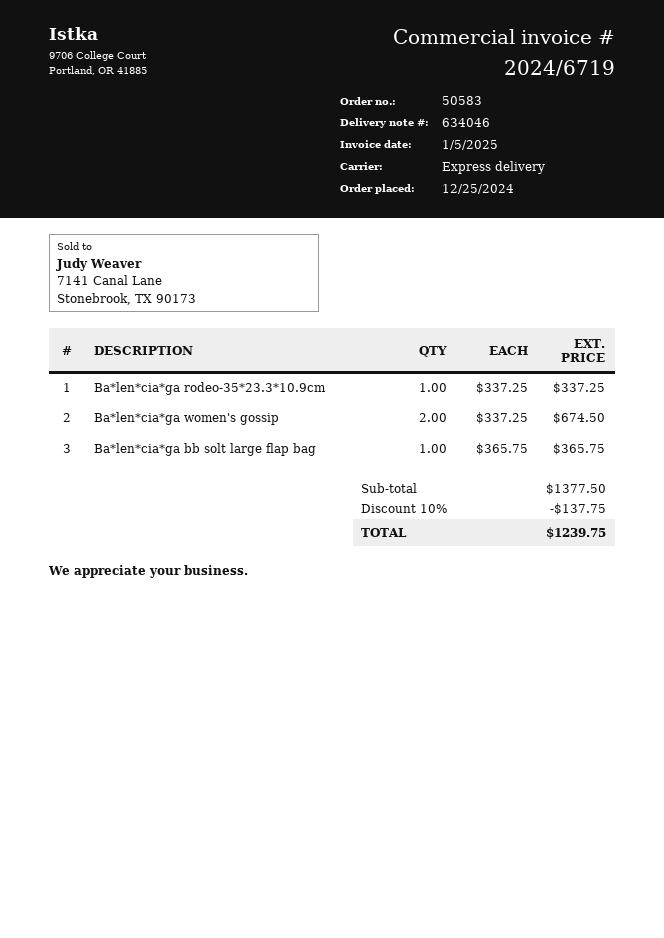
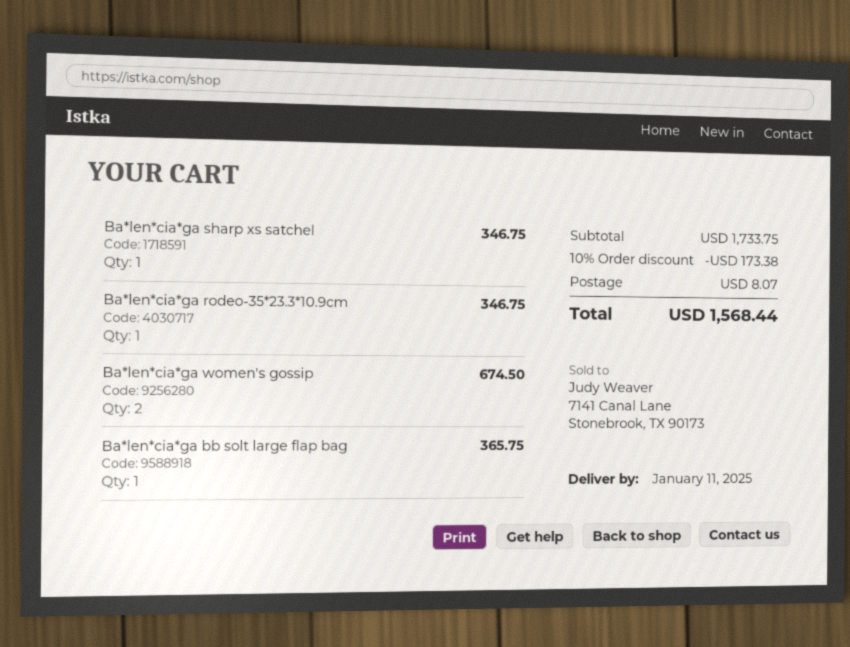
Ba*len*cia*ga rodeo-35*23.3*10.9cm: 1 for 337.25 -> 1 for 346.75
Ba*len*cia*ga sharp xs satchel: none -> 1 for 346.75
subtotal: 1377.50 -> 1733.75
discount: 10% = 137.75 -> 10% = 173.38
shipping: none -> 8.07
total: 1239.75 -> 1568.44

